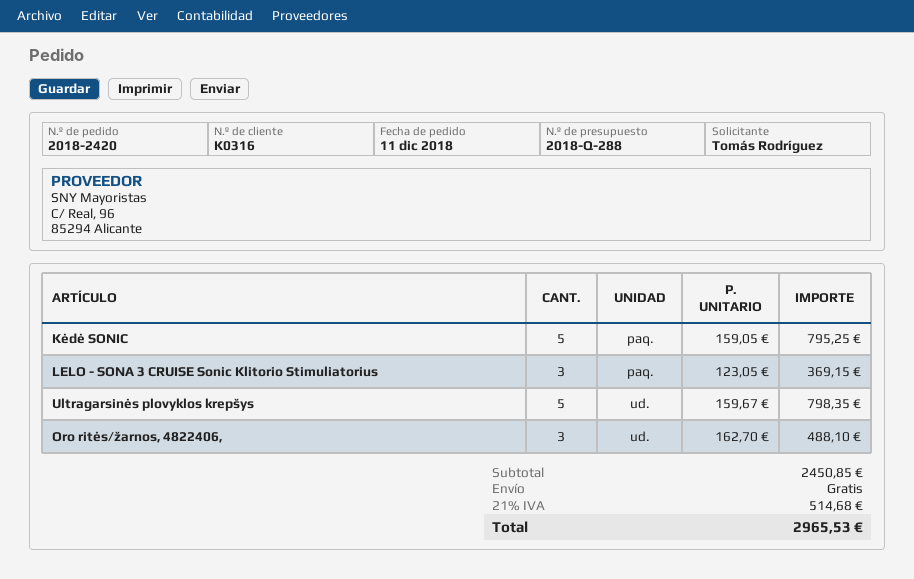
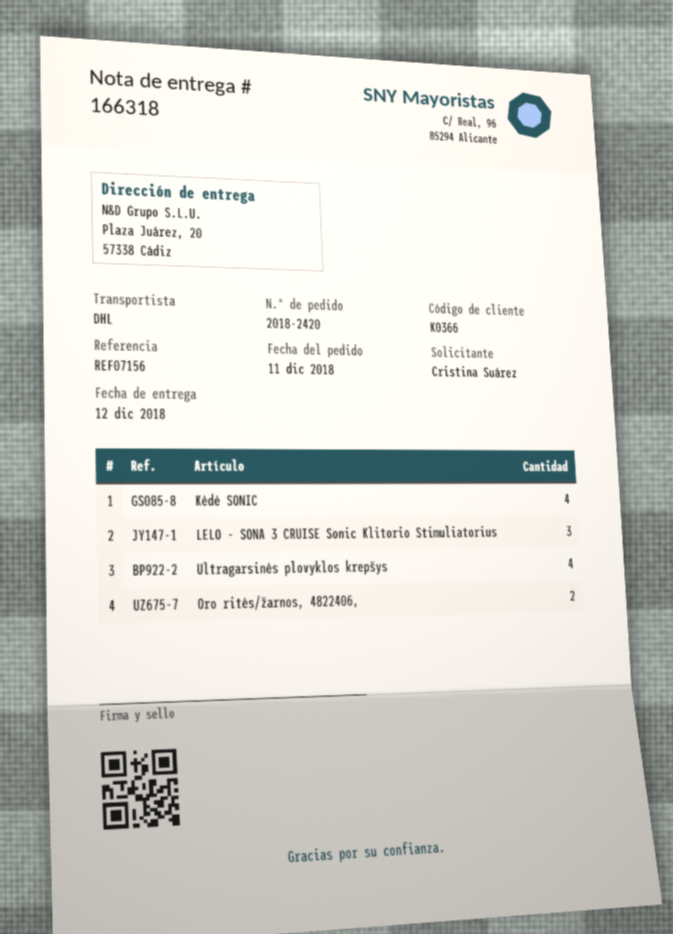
customer number: K0316 -> K0366
ordered by: Tomás Rodríguez -> Cristina Suárez
Kėdė SONIC: 5 -> 4
Ultragarsinės plovyklos krepšys: 5 -> 4
Oro ritės/žarnos, 4822406,: 3 -> 2

